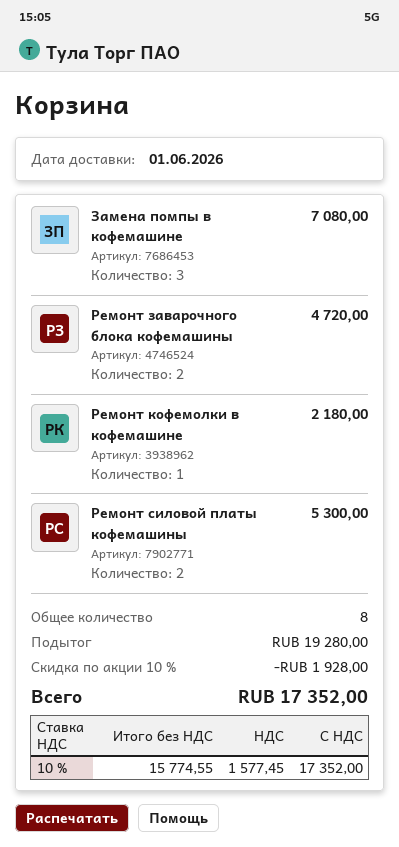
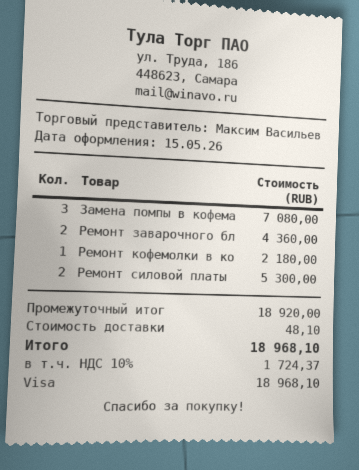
Ремонт заварочного блока кофемашины: 2 for 4720.00 -> 2 for 4360.00
subtotal: 19280.00 -> 18920.00
discount: 10% = 1928.00 -> none
shipping: none -> 48.10
tax: 10% = 1577.45 -> 10% = 1724.37
total: 17352.00 -> 18968.10

